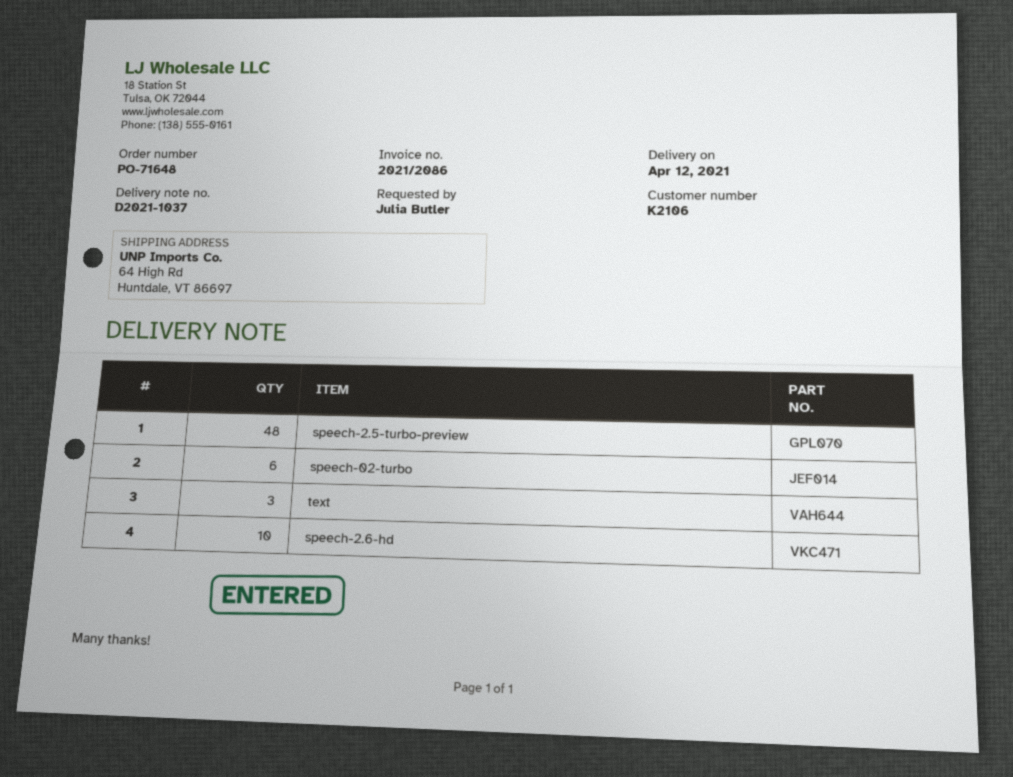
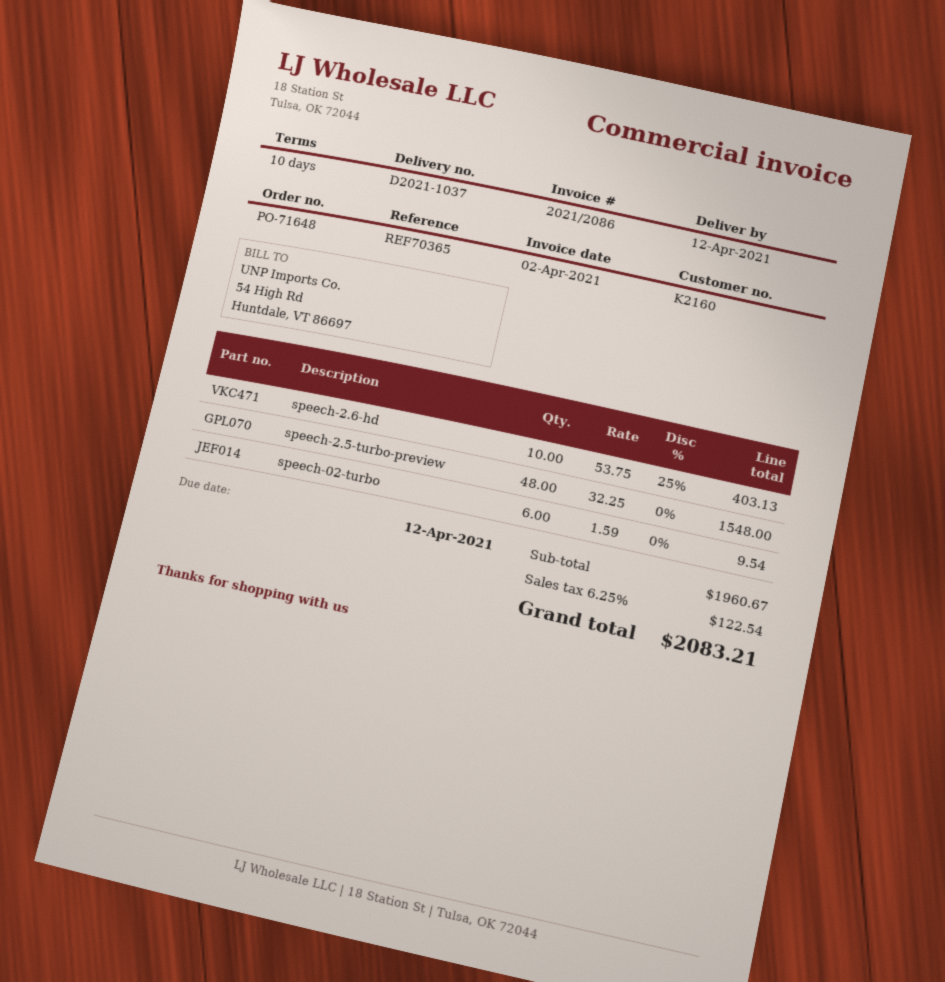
customer number: K2106 -> K2160
text: 3 -> none

